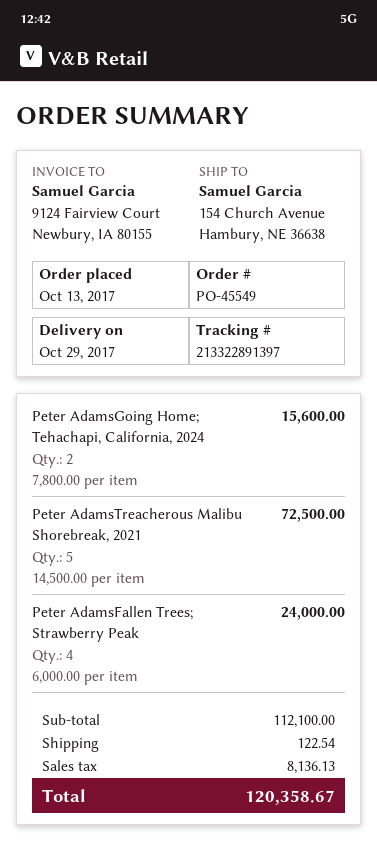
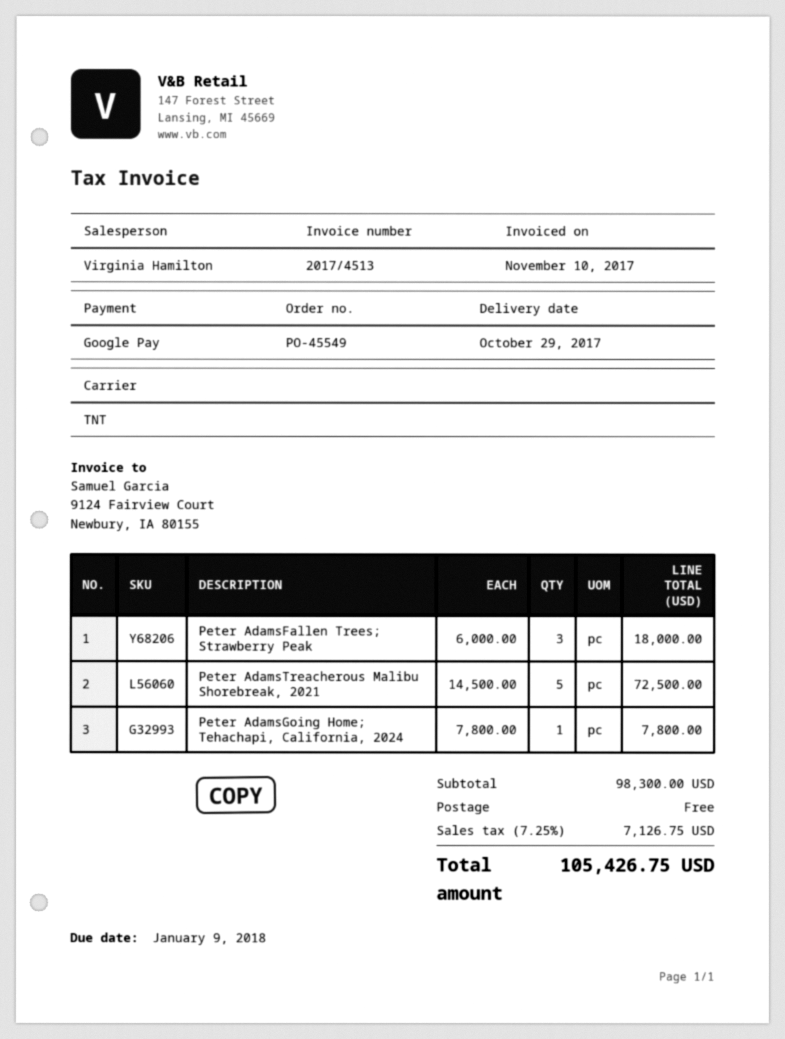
Peter AdamsGoing Home; Tehachapi, California, 2024: 2 x 7800.00 = 15600.00 -> 1 x 7800.00 = 7800.00
Peter AdamsFallen Trees; Strawberry Peak: 4 x 6000.00 = 24000.00 -> 3 x 6000.00 = 18000.00
subtotal: 112100.00 -> 98300.00
shipping: 122.54 -> 0.00
tax: 8136.13 -> 7126.75
total: 120358.67 -> 105426.75

